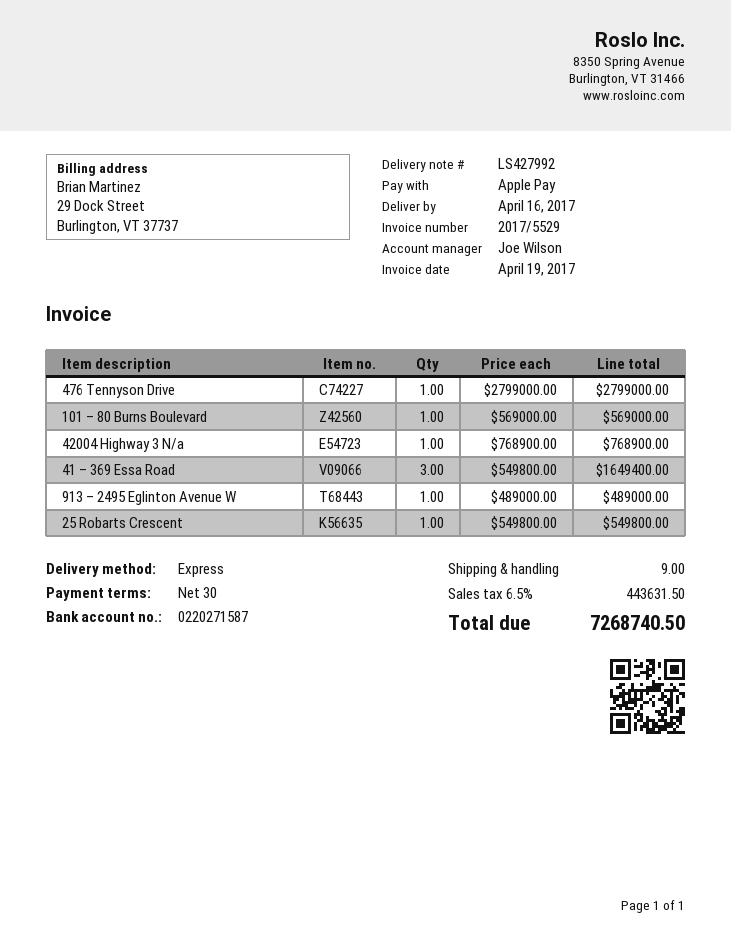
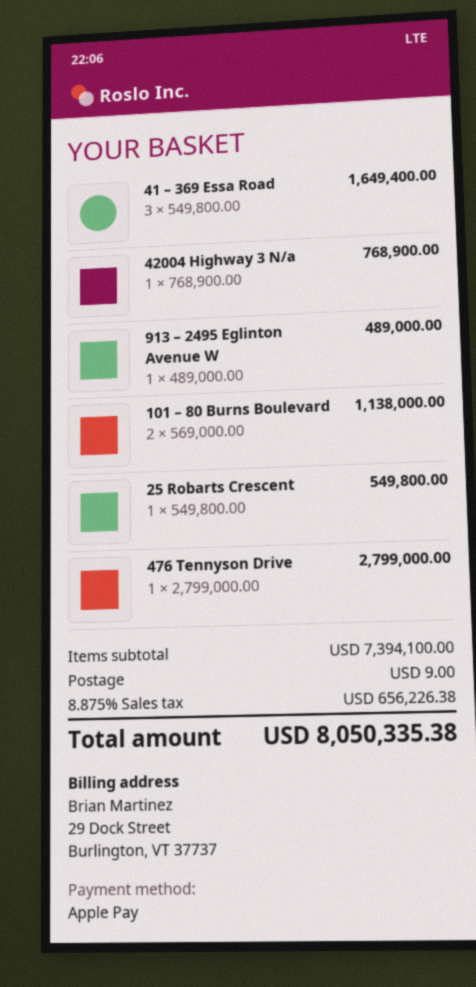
101 – 80 Burns Boulevard: 1 x 569000.00 = 569000.00 -> 2 x 569000.00 = 1138000.00
tax: 6.5% = 443631.50 -> 8.875% = 656226.38
total: 7268740.50 -> 8050335.38

